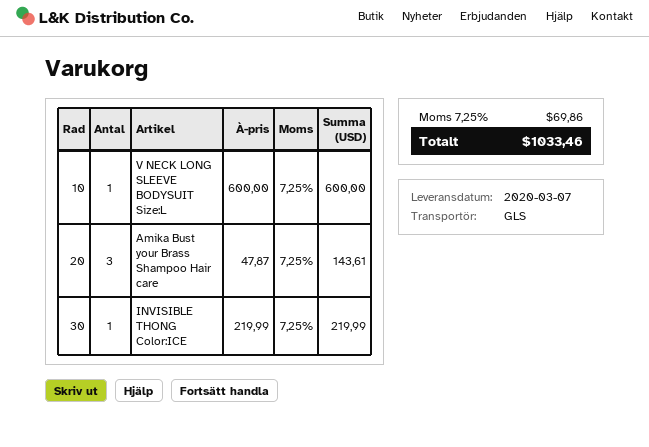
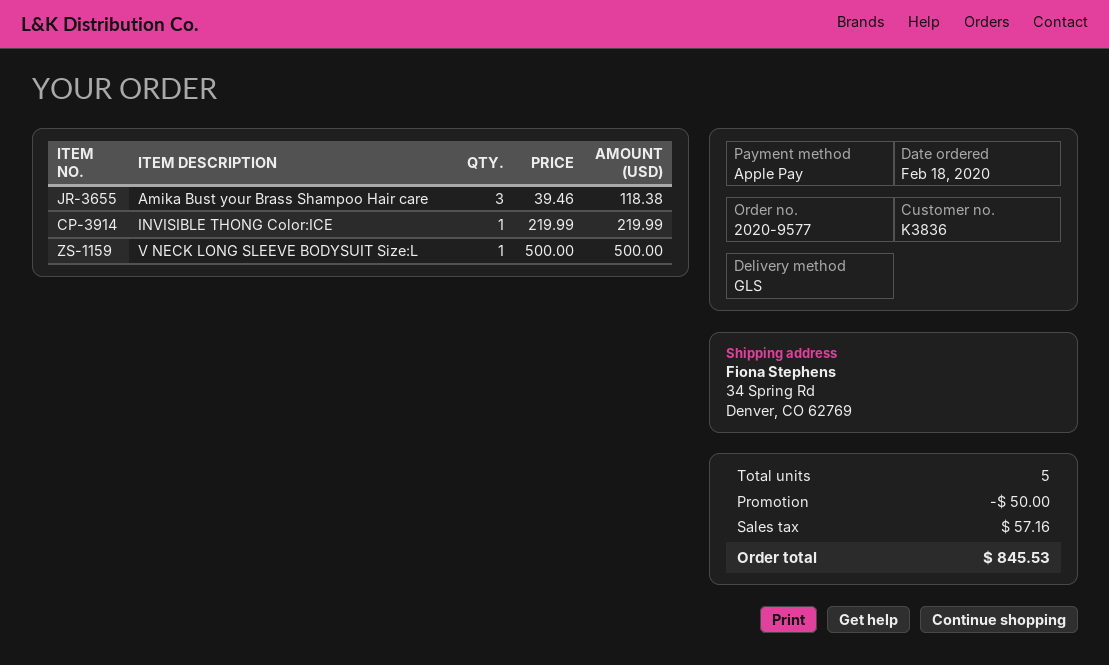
V NECK LONG SLEEVE BODYSUIT Size:L: 1 x 600.00 = 600.00 -> 1 x 500.00 = 500.00
Amika Bust your Brass Shampoo Hair care: 3 x 47.87 = 143.61 -> 3 x 39.46 = 118.38
discount: none -> 50.00
tax: 69.86 -> 57.16
total: 1033.46 -> 845.53

